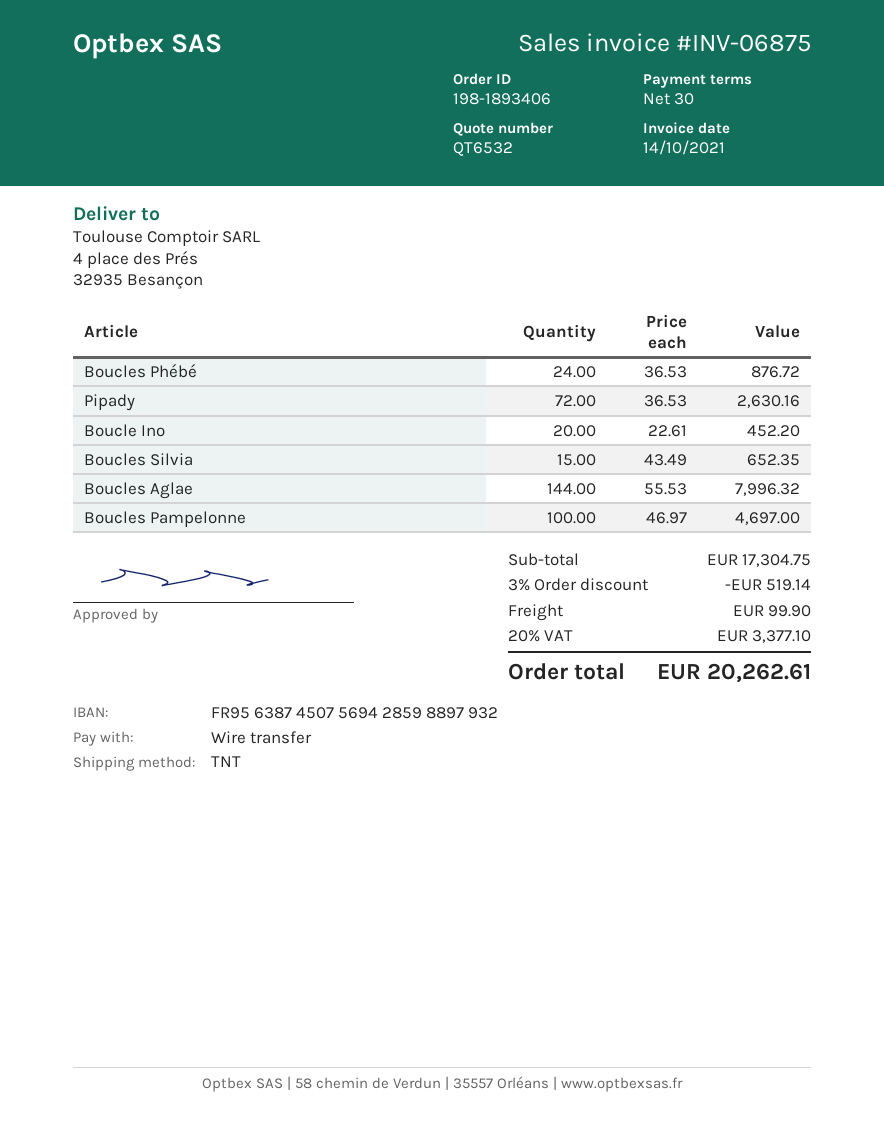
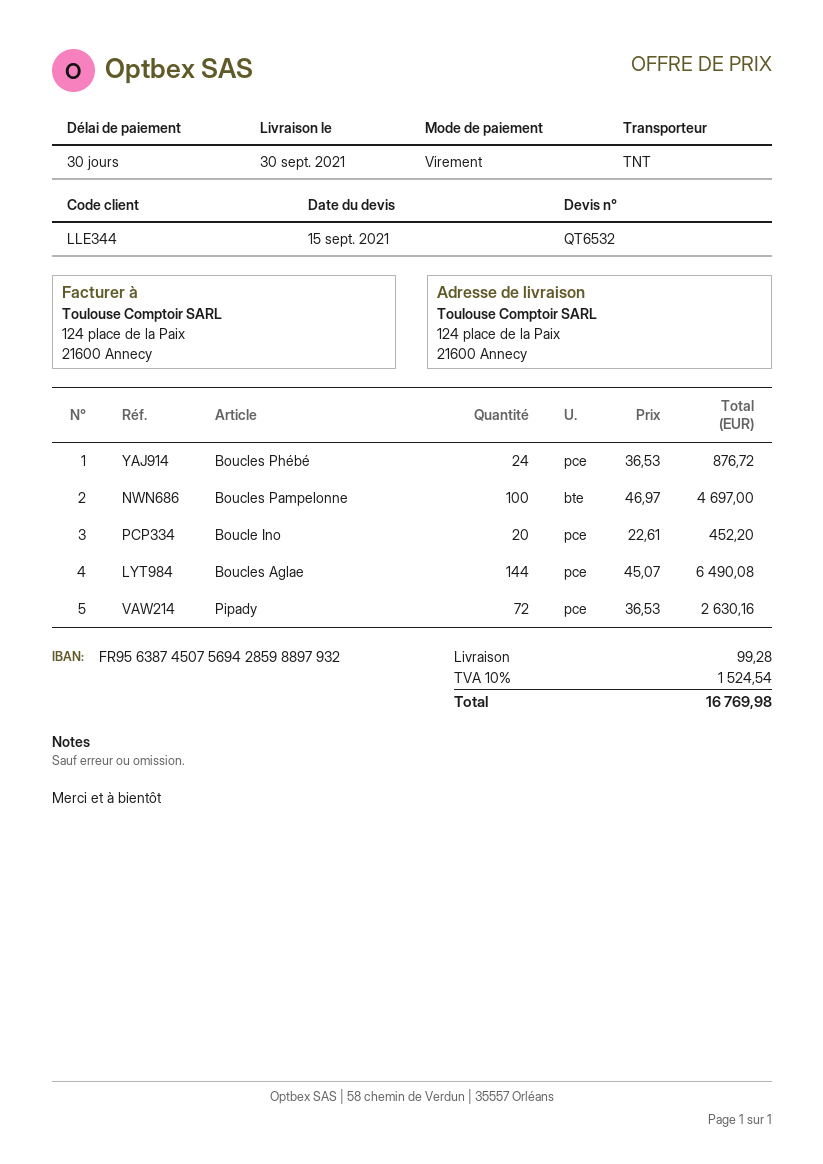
ship to: 4 place des Prés, 32935 Besançon -> 124 place de la Paix, 21600 Annecy
Boucles Silvia: 15 x 43.49 = 652.35 -> none
Boucles Aglae: 144 x 55.53 = 7996.32 -> 144 x 45.07 = 6490.08
discount: 3% = 519.14 -> none
shipping: 99.90 -> 99.28
tax: 20% = 3377.10 -> 10% = 1524.54
total: 20262.61 -> 16769.98

